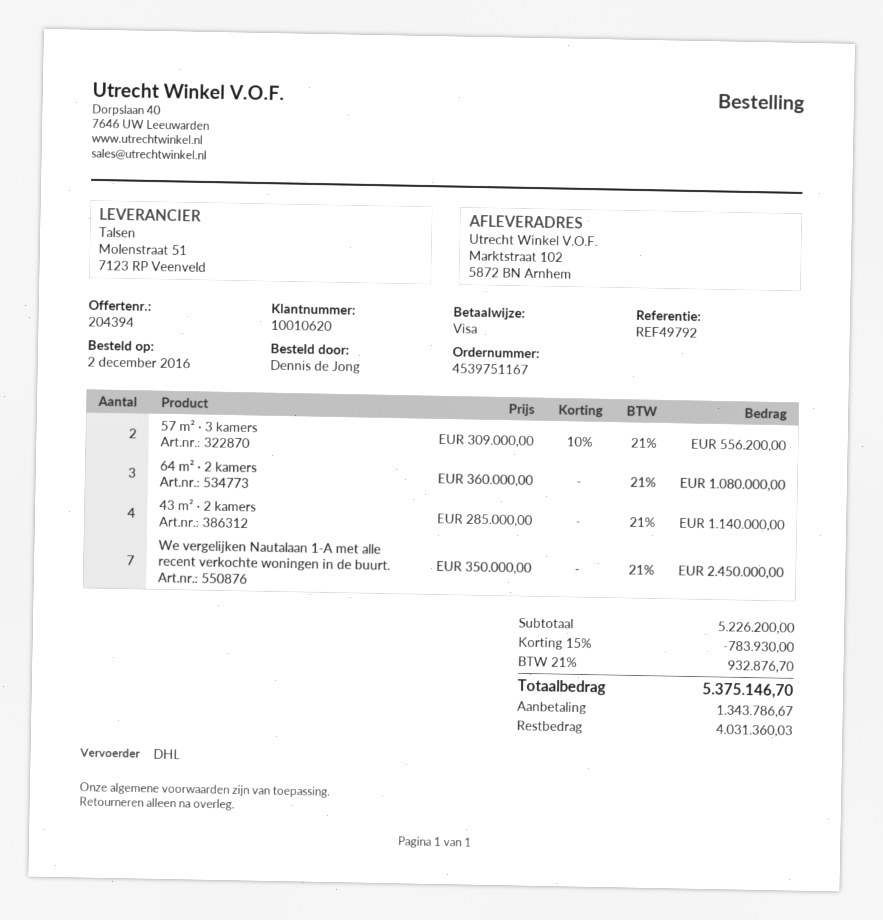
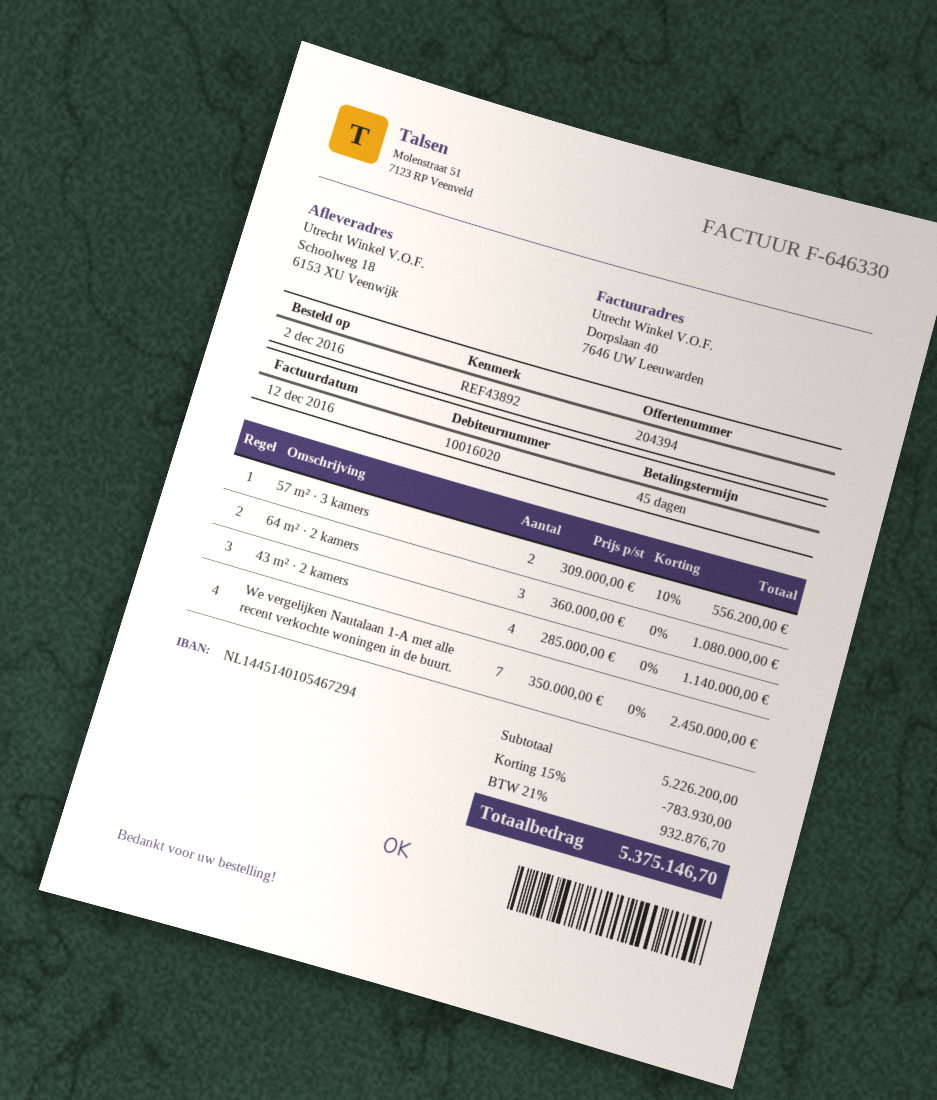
customer number: 10010620 -> 10016020
reference: REF49792 -> REF43892
ship to: Marktstraat 102, 5872 BN Arnhem -> Schoolweg 18, 6153 XU Veenwijk

